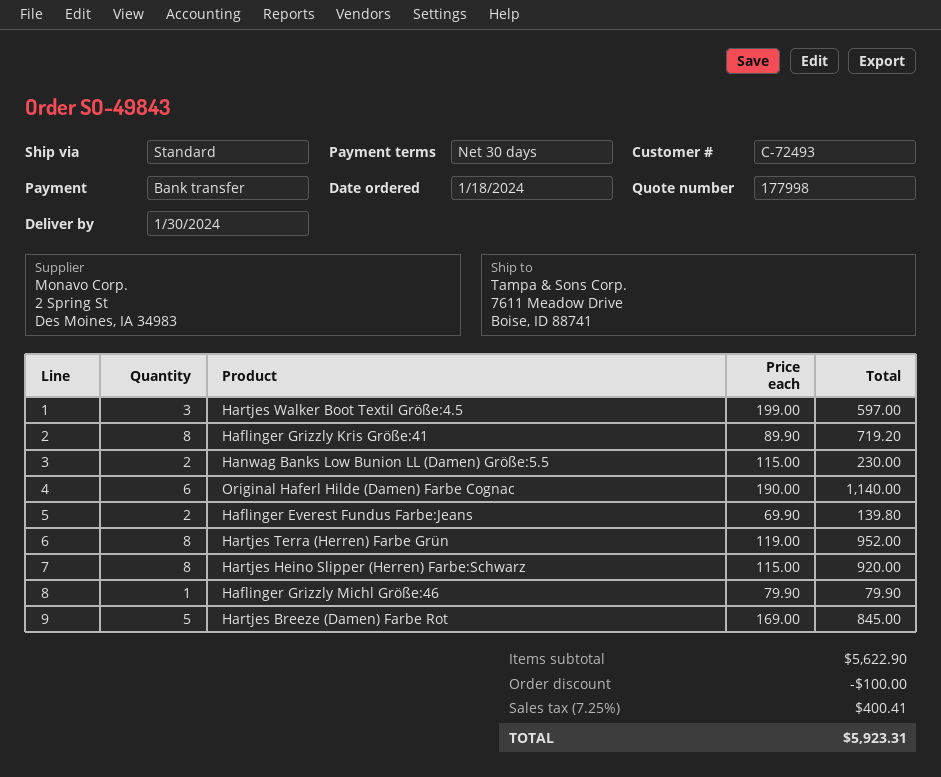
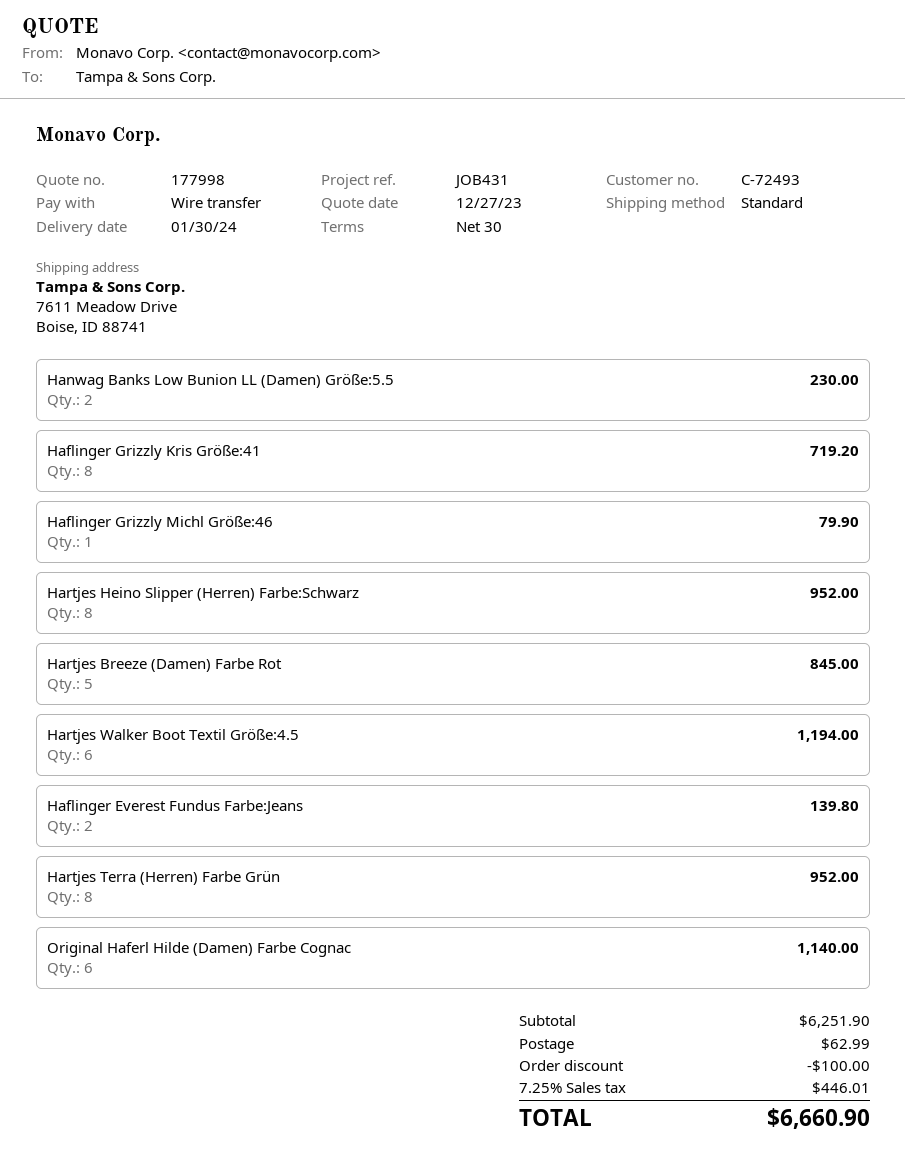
Hartjes Walker Boot Textil Größe:4.5: 3 for 597.00 -> 6 for 1194.00
Hartjes Heino Slipper (Herren) Farbe:Schwarz: 8 for 920.00 -> 8 for 952.00
subtotal: 5622.90 -> 6251.90
shipping: none -> 62.99
tax: 7.25% = 400.41 -> 7.25% = 446.01
total: 5923.31 -> 6660.90

